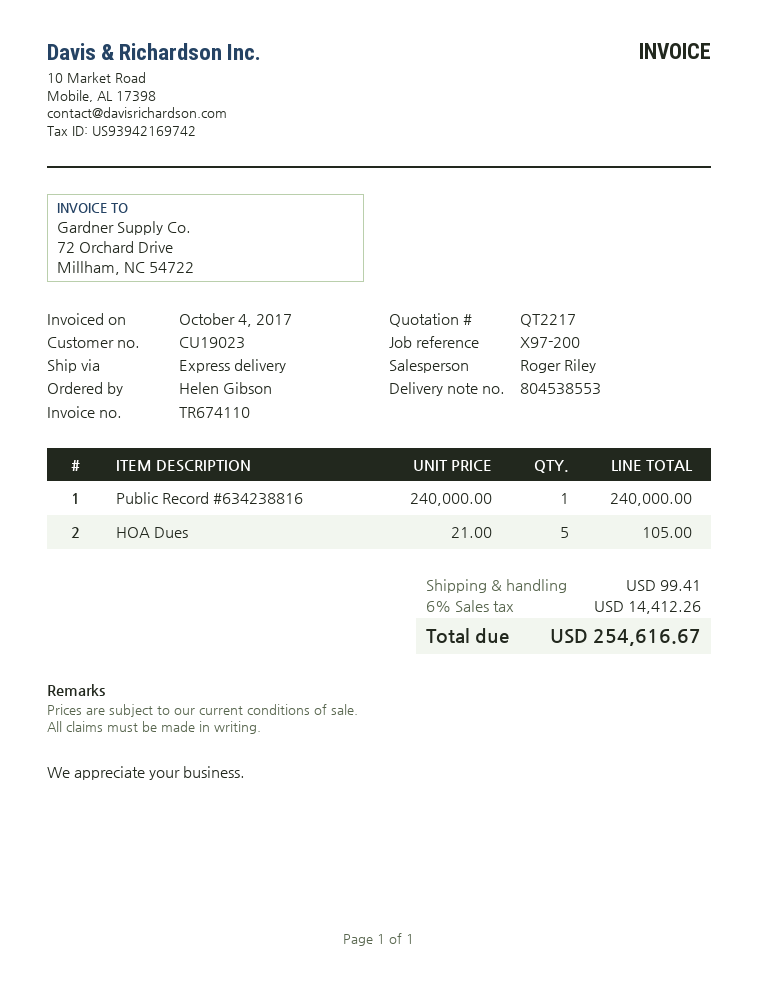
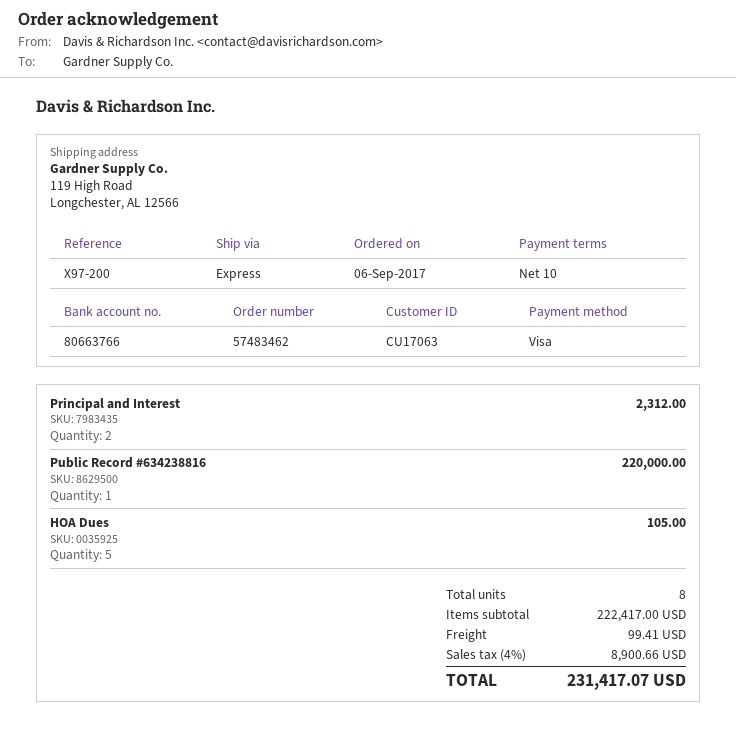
customer number: CU19023 -> CU17063
Public Record #634238816: 1 for 240000.00 -> 1 for 220000.00
Principal and Interest: none -> 2 for 2312.00
tax: 6% = 14412.26 -> 4% = 8900.66
total: 254616.67 -> 231417.07

